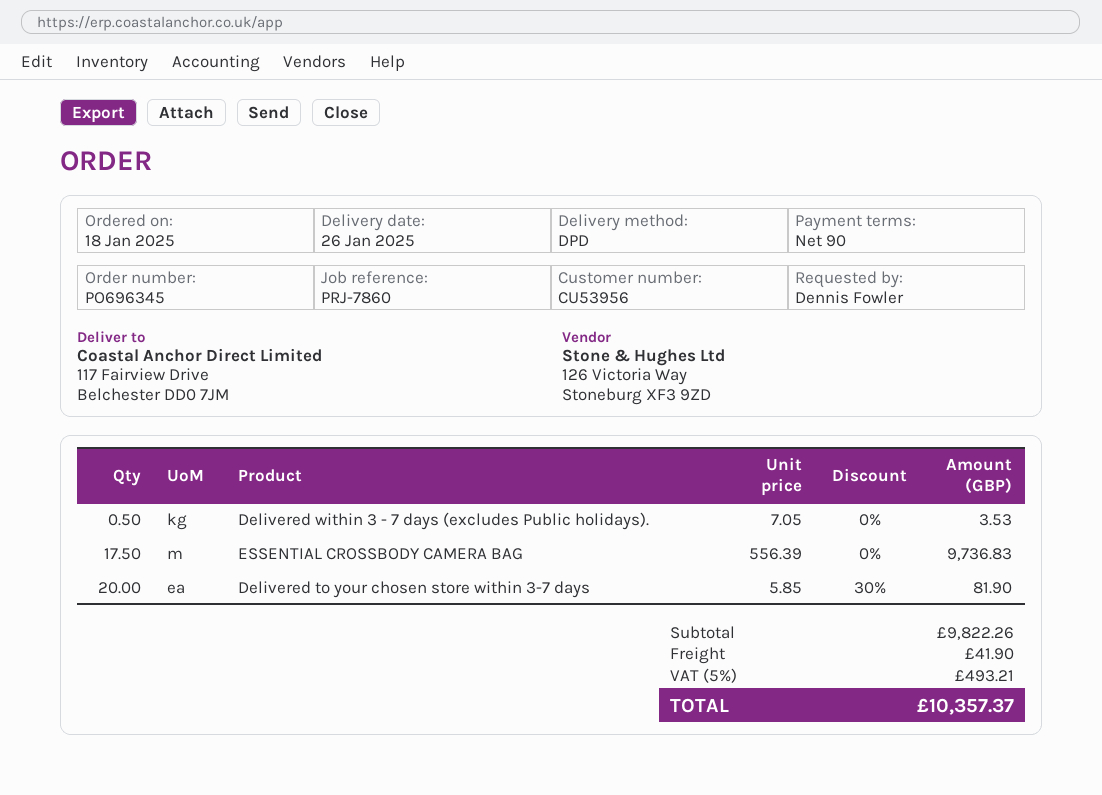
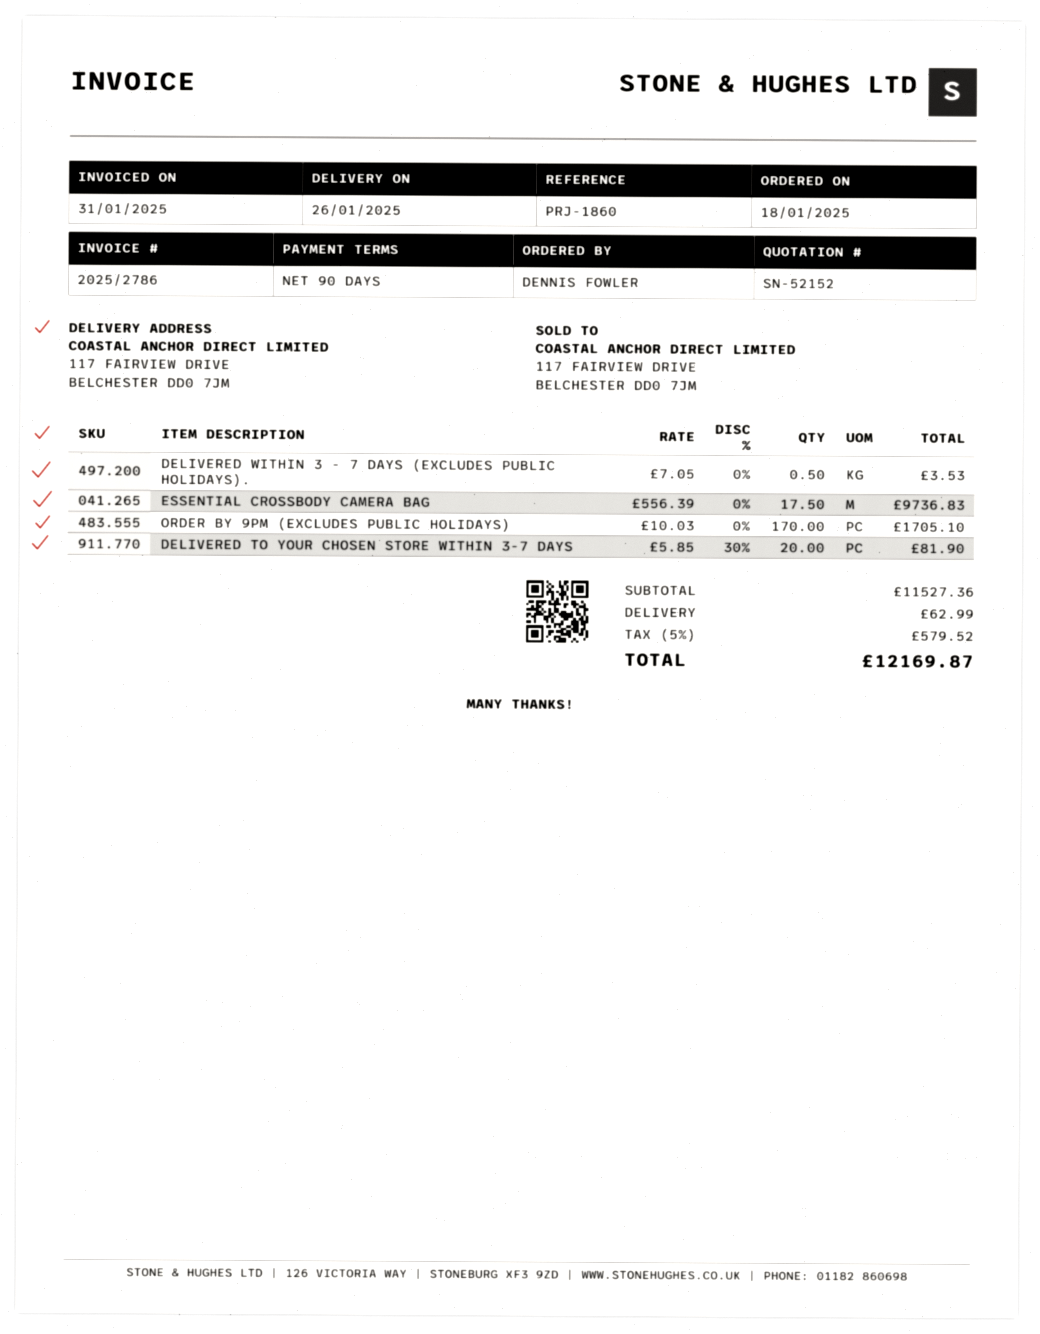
reference: PRJ-7860 -> PRJ-1860
ORDER BY 9PM (EXCLUDES PUBLIC HOLIDAYS): none -> 170 x 10.03 = 1705.10
subtotal: 9822.26 -> 11527.36
shipping: 41.90 -> 62.99
tax: 5% = 493.21 -> 5% = 579.52
total: 10357.37 -> 12169.87

